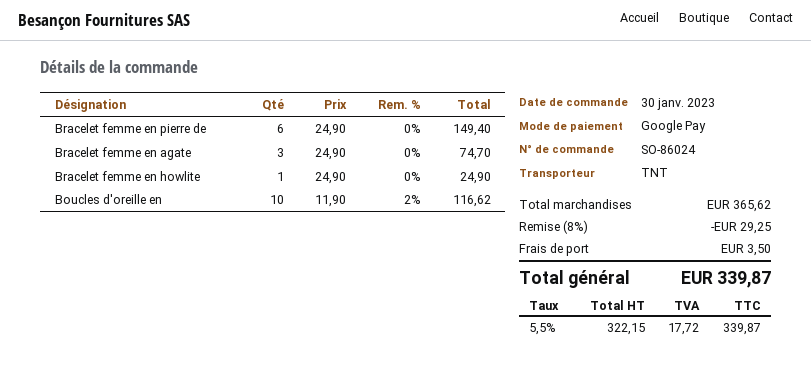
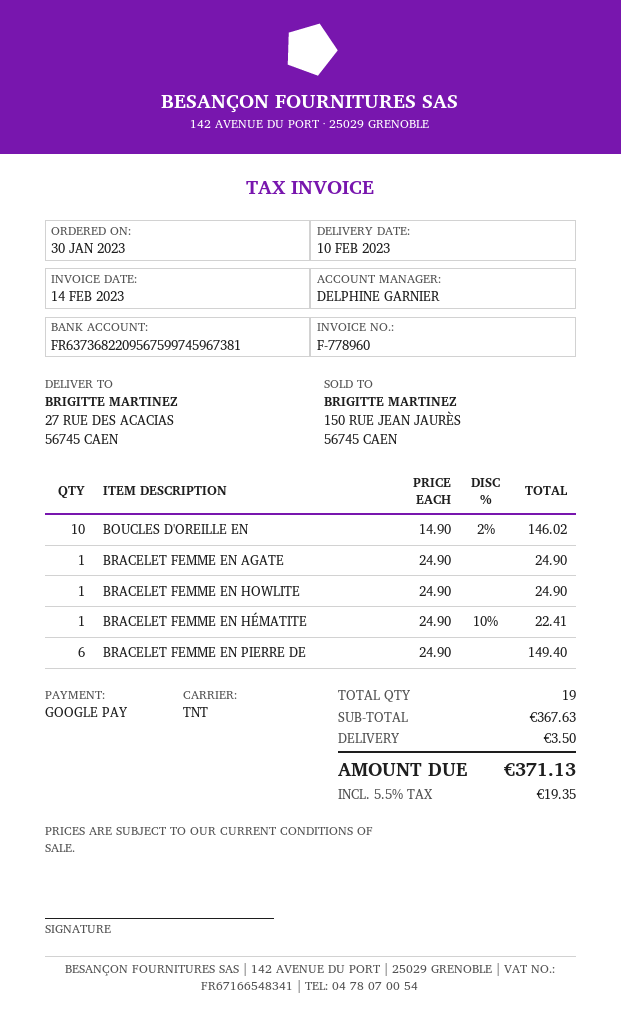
Bracelet femme en agate: 3 x 24.90 = 74.70 -> 1 x 24.90 = 24.90
Boucles d'oreille en: 10 x 11.90 - 2% = 116.62 -> 10 x 14.90 - 2% = 146.02
BRACELET FEMME EN HÉMATITE: none -> 1 x 24.90 - 10% = 22.41
subtotal: 365.62 -> 367.63
discount: 8% = 29.25 -> none
tax: 5.5% = 17.72 -> 5.5% = 19.35
total: 339.87 -> 371.13

